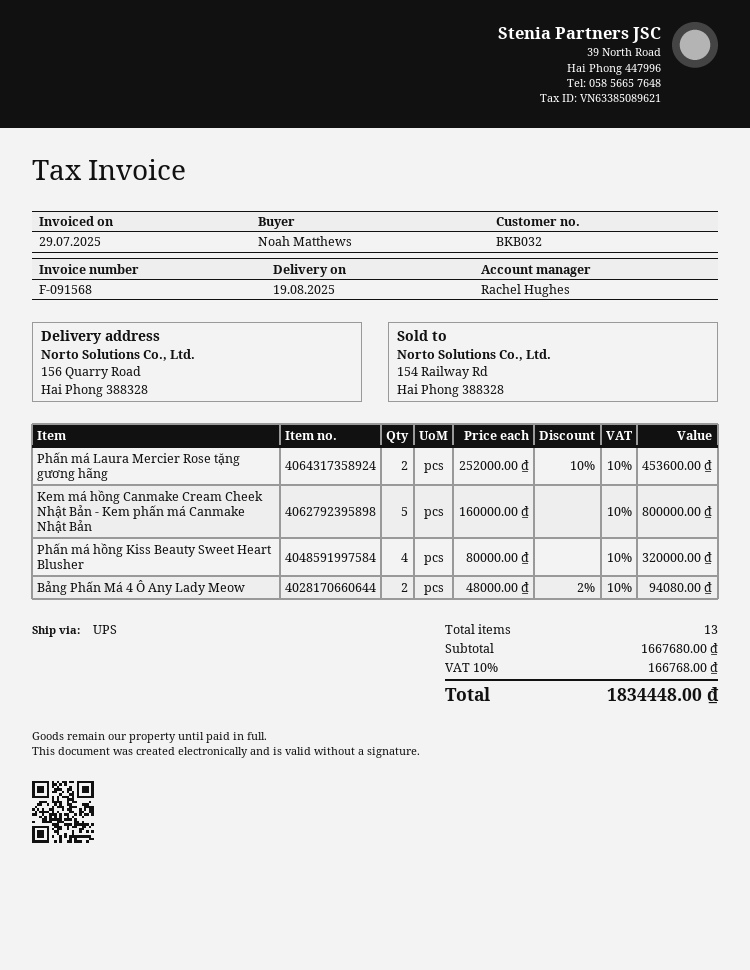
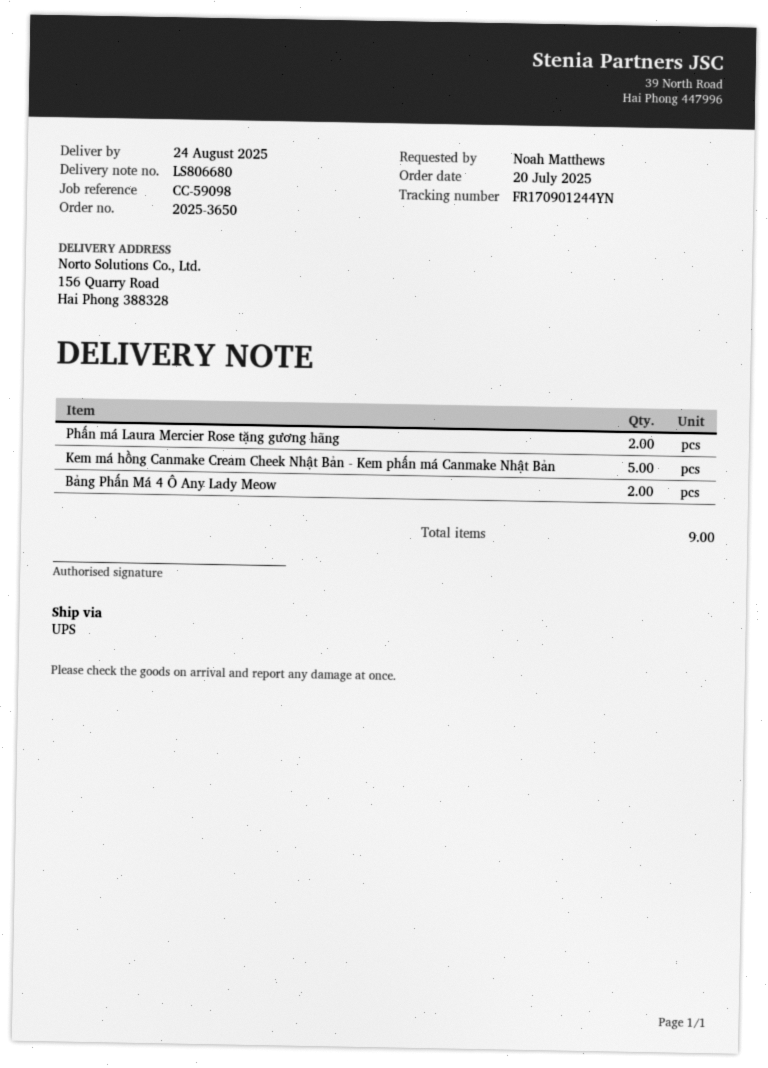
delivery date: 2025-08-19 -> 2025-08-24
Phấn má hồng Kiss Beauty Sweet Heart Blusher: 4 -> none
total quantity: 13 -> 9

